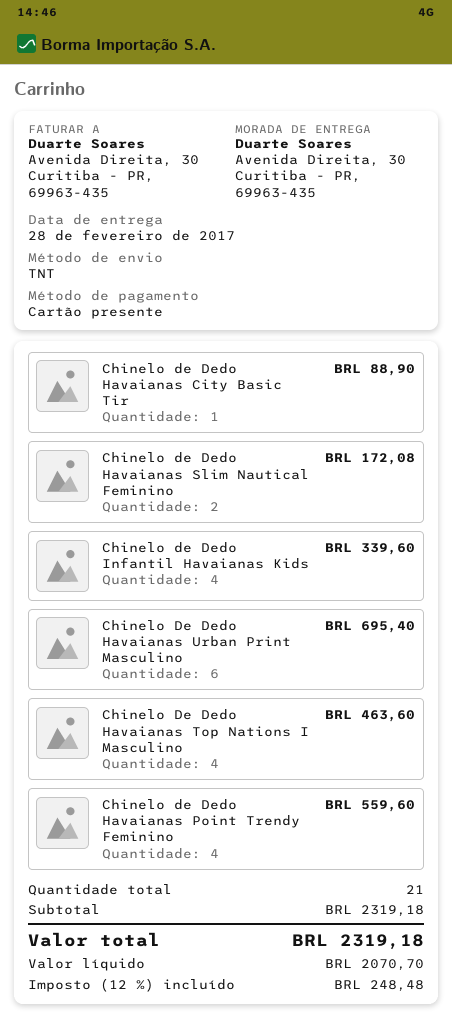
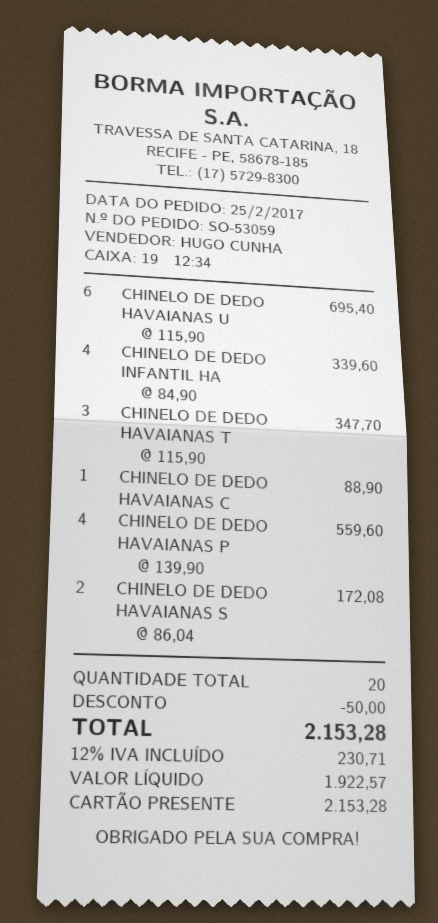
Chinelo De Dedo Havaianas Top Nations I Masculino: 4 for 463.60 -> 3 for 347.70
total quantity: 21 -> 20
discount: none -> 50.00
net: 2070.70 -> 1922.57
tax: 12% = 248.48 -> 12% = 230.71
total: 2319.18 -> 2153.28

